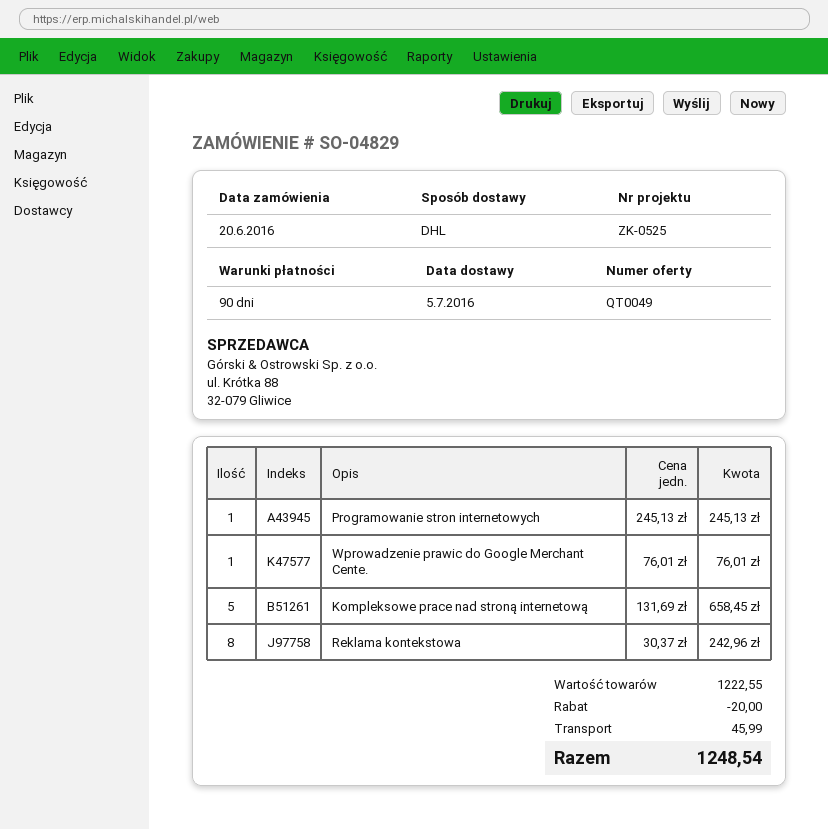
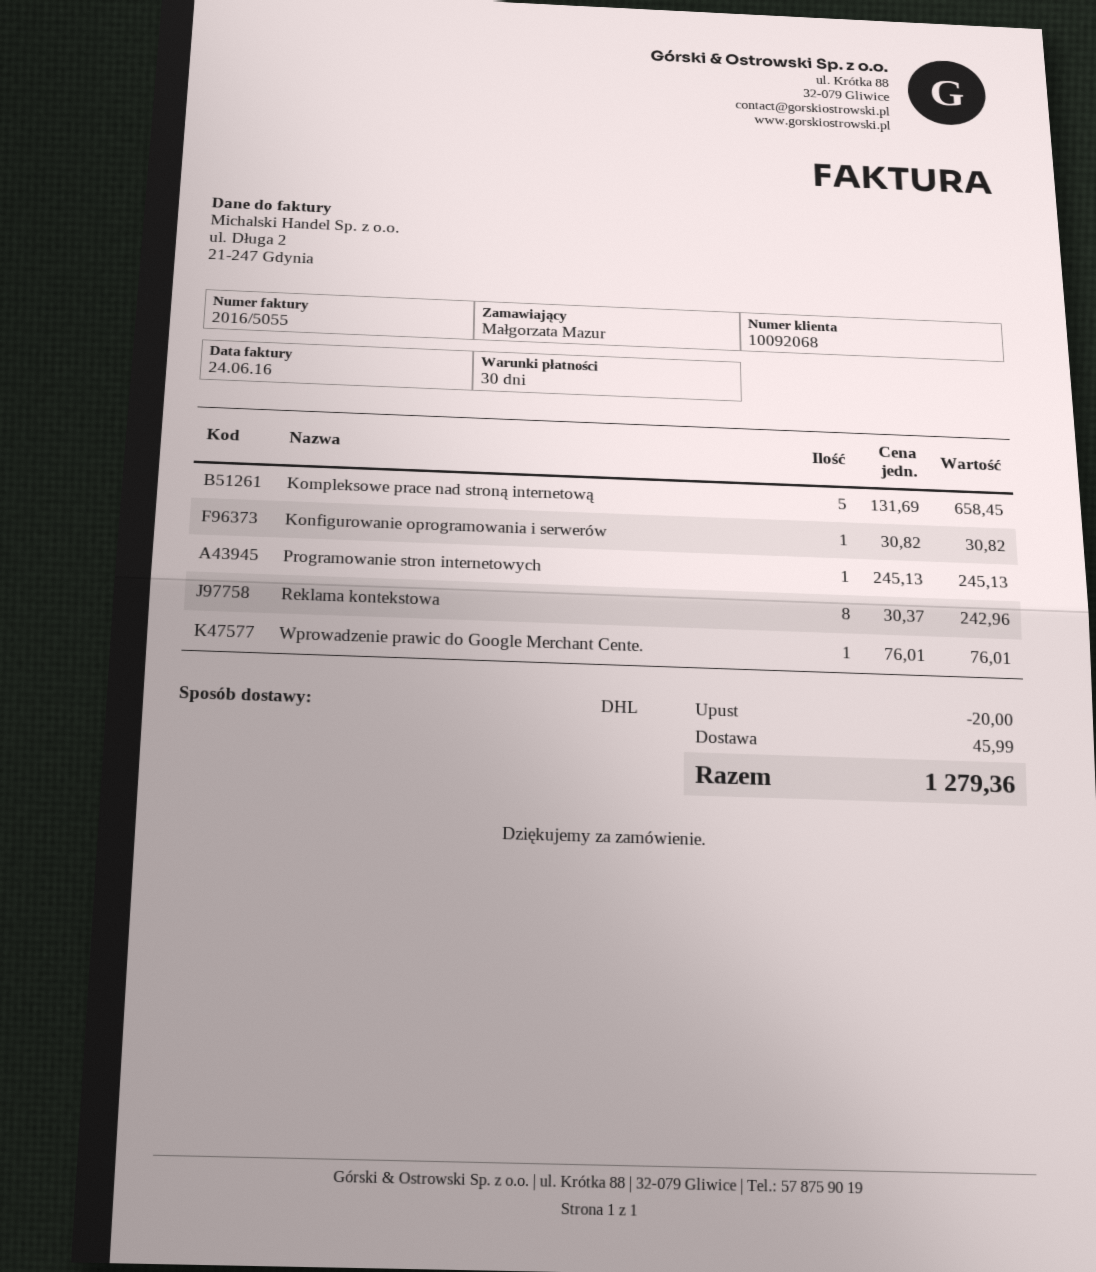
payment terms: 90 days -> 30 days
Konfigurowanie oprogramowania i serwerów: none -> 1 x 30.82 = 30.82
total: 1248.54 -> 1279.36

